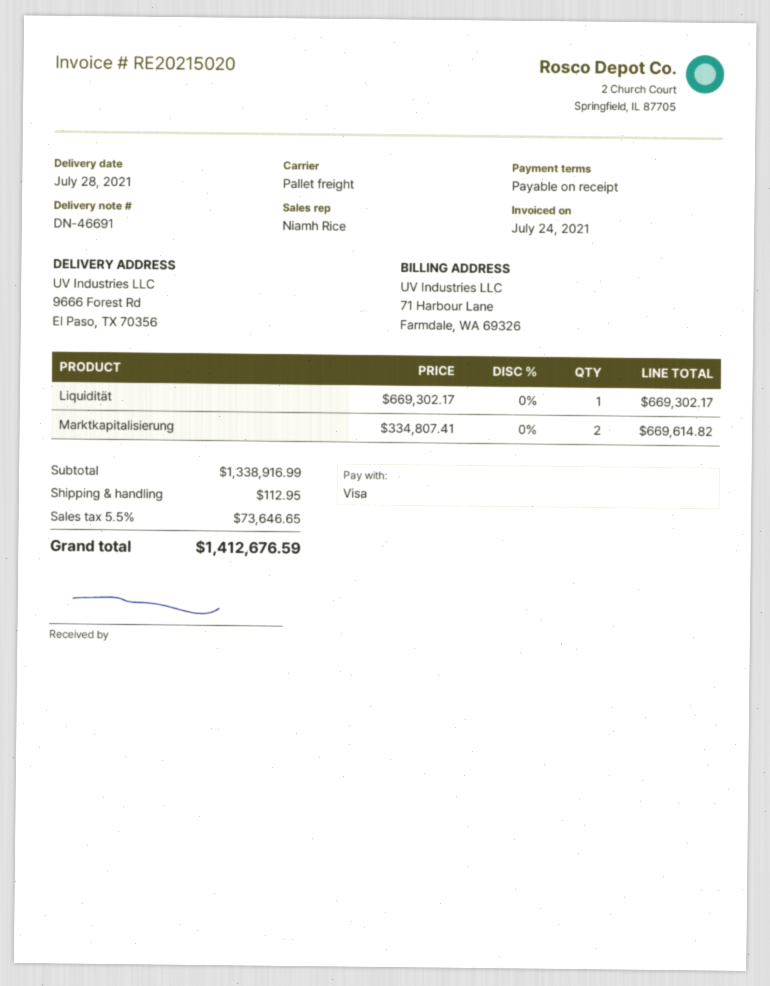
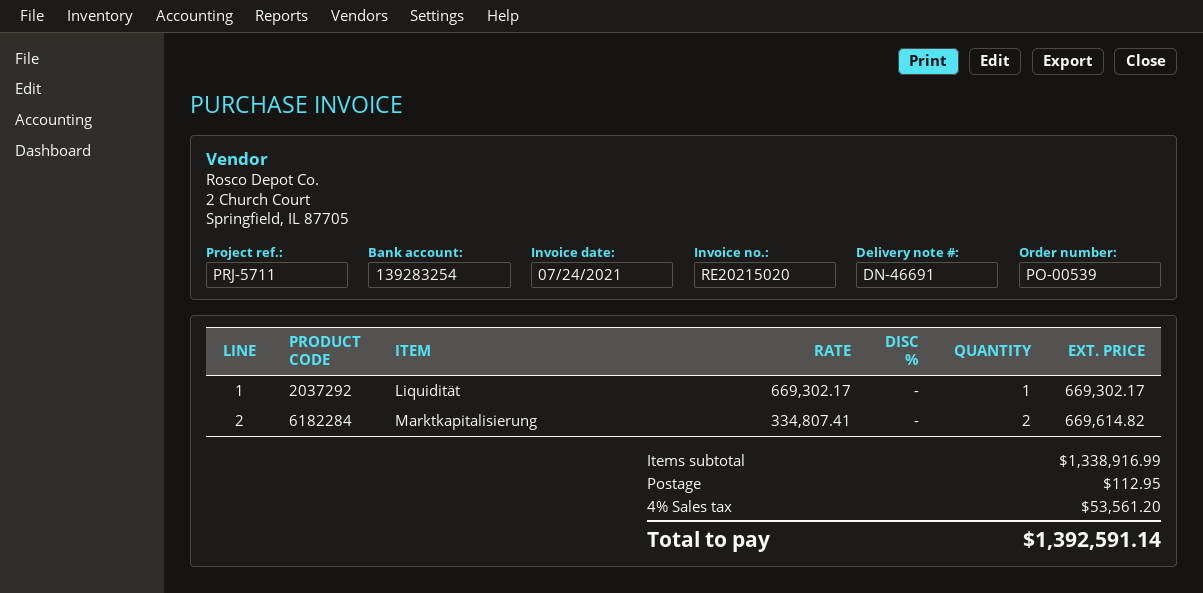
tax: 5.5% = 73646.65 -> 4% = 53561.20
total: 1412676.59 -> 1392591.14

